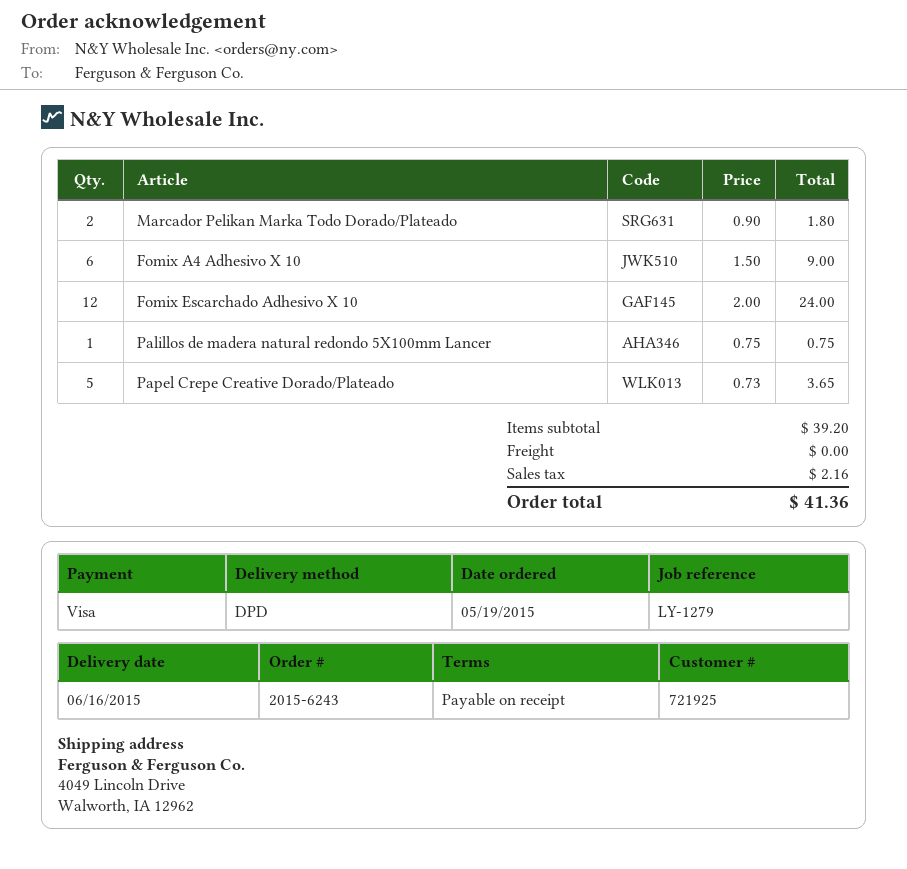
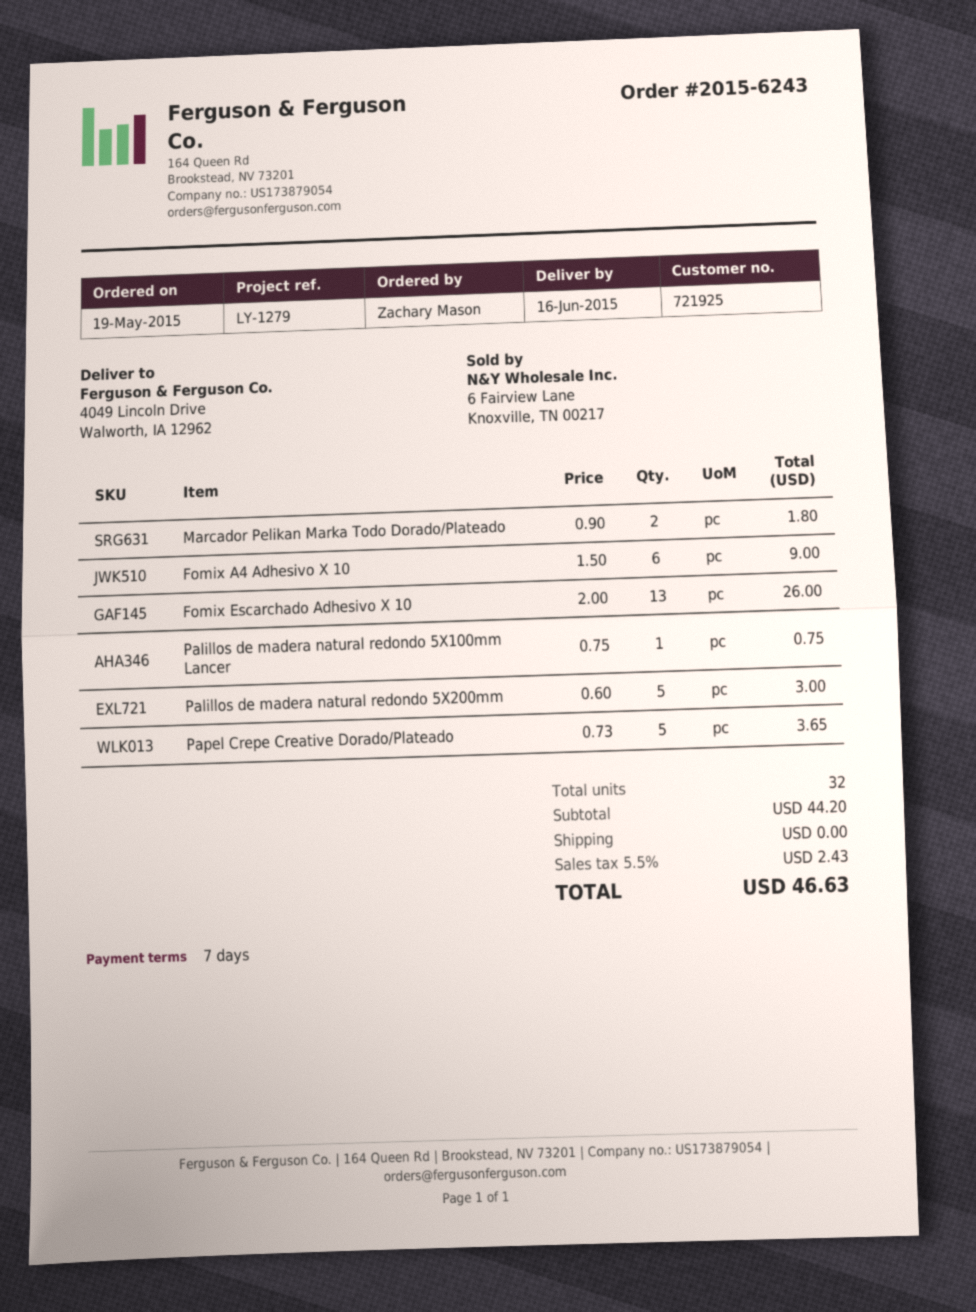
payment terms: on receipt -> 7 days
Fomix Escarchado Adhesivo X 10: 12 x 2.00 = 24.00 -> 13 x 2.00 = 26.00
Palillos de madera natural redondo 5X200mm: none -> 5 x 0.60 = 3.00
subtotal: 39.20 -> 44.20
tax: 2.16 -> 2.43
total: 41.36 -> 46.63

